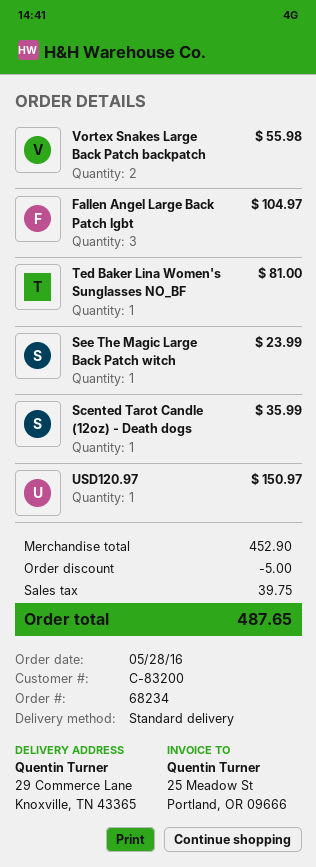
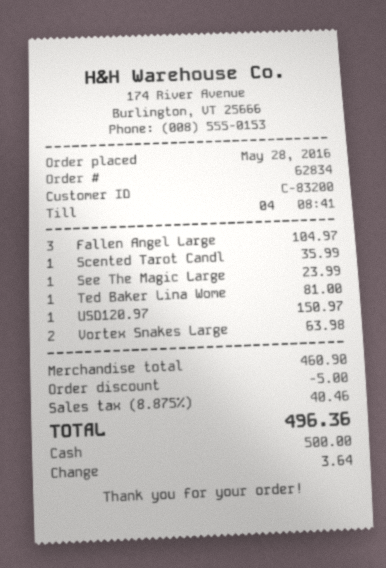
order number: 68234 -> 62834
Vortex Snakes Large Back Patch backpatch: 2 for 55.98 -> 2 for 63.98
subtotal: 452.90 -> 460.90
tax: 39.75 -> 40.46
total: 487.65 -> 496.36

